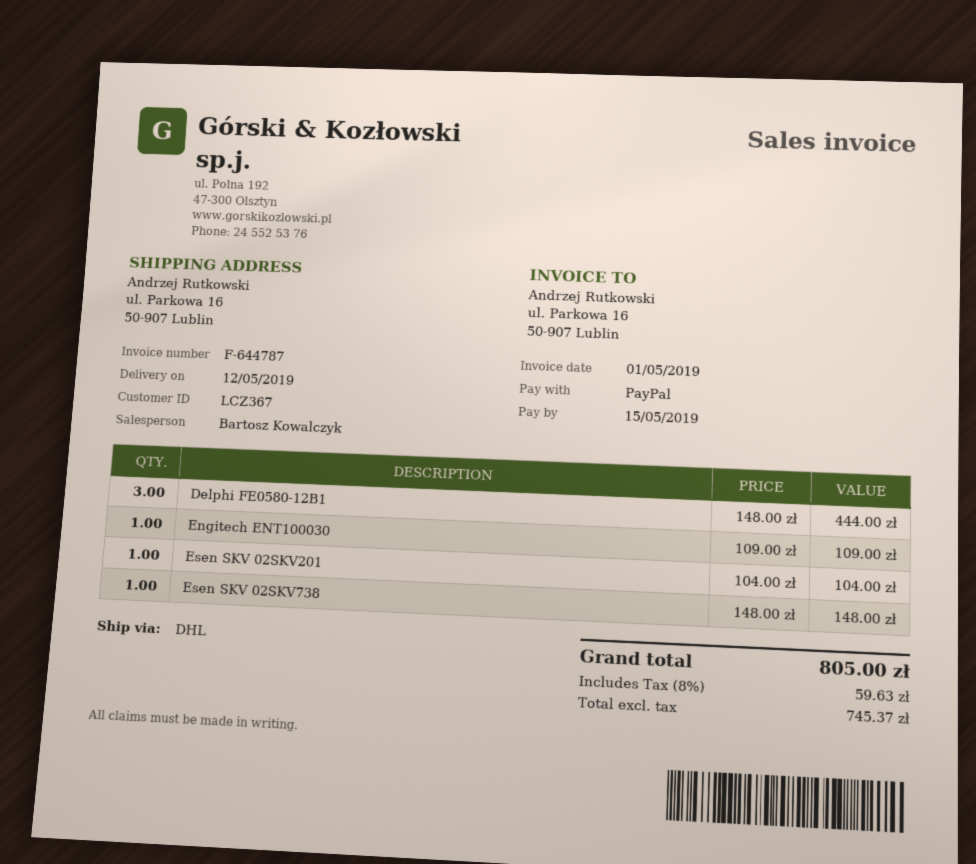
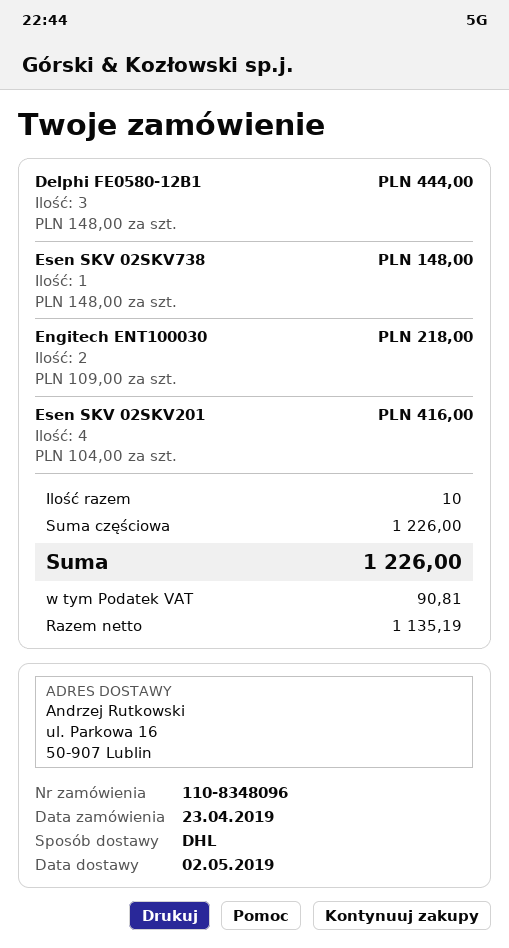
delivery date: 2019-05-12 -> 2019-05-02
Engitech ENT100030: 1 x 109.00 = 109.00 -> 2 x 109.00 = 218.00
Esen SKV 02SKV201: 1 x 104.00 = 104.00 -> 4 x 104.00 = 416.00
net: 745.37 -> 1135.19
tax: 59.63 -> 90.81
total: 805.00 -> 1226.00

